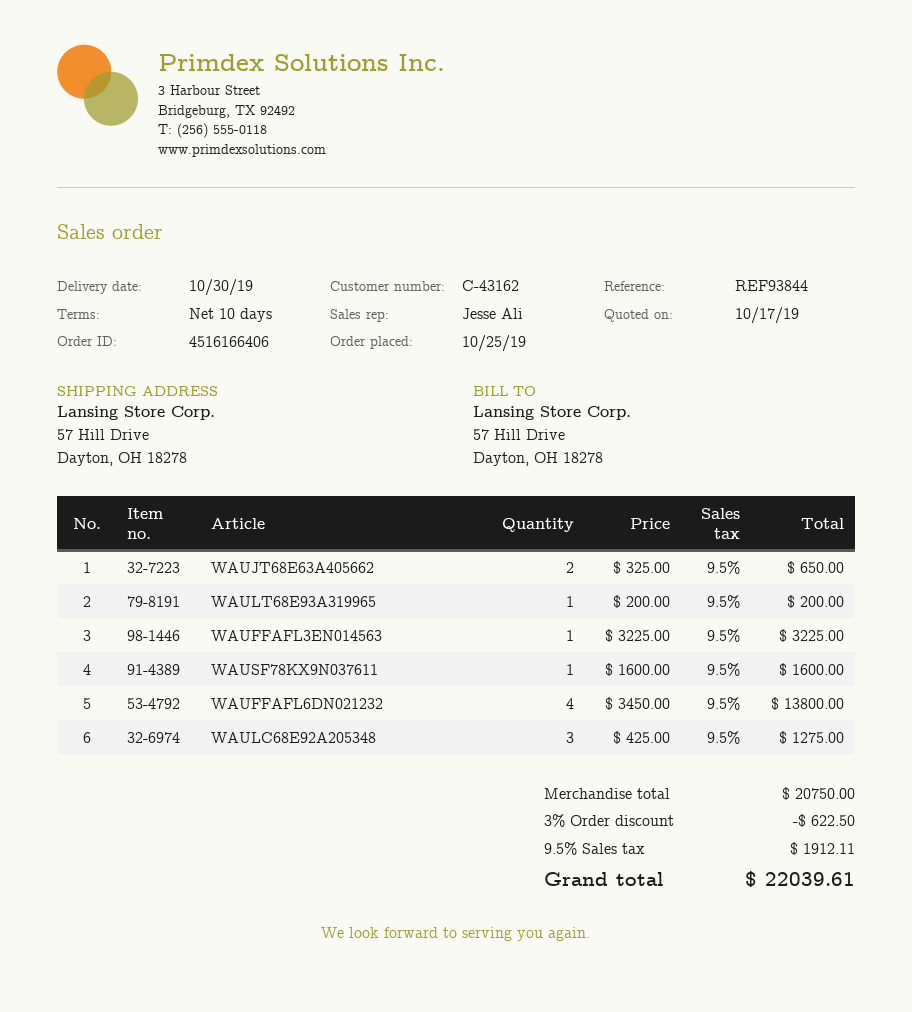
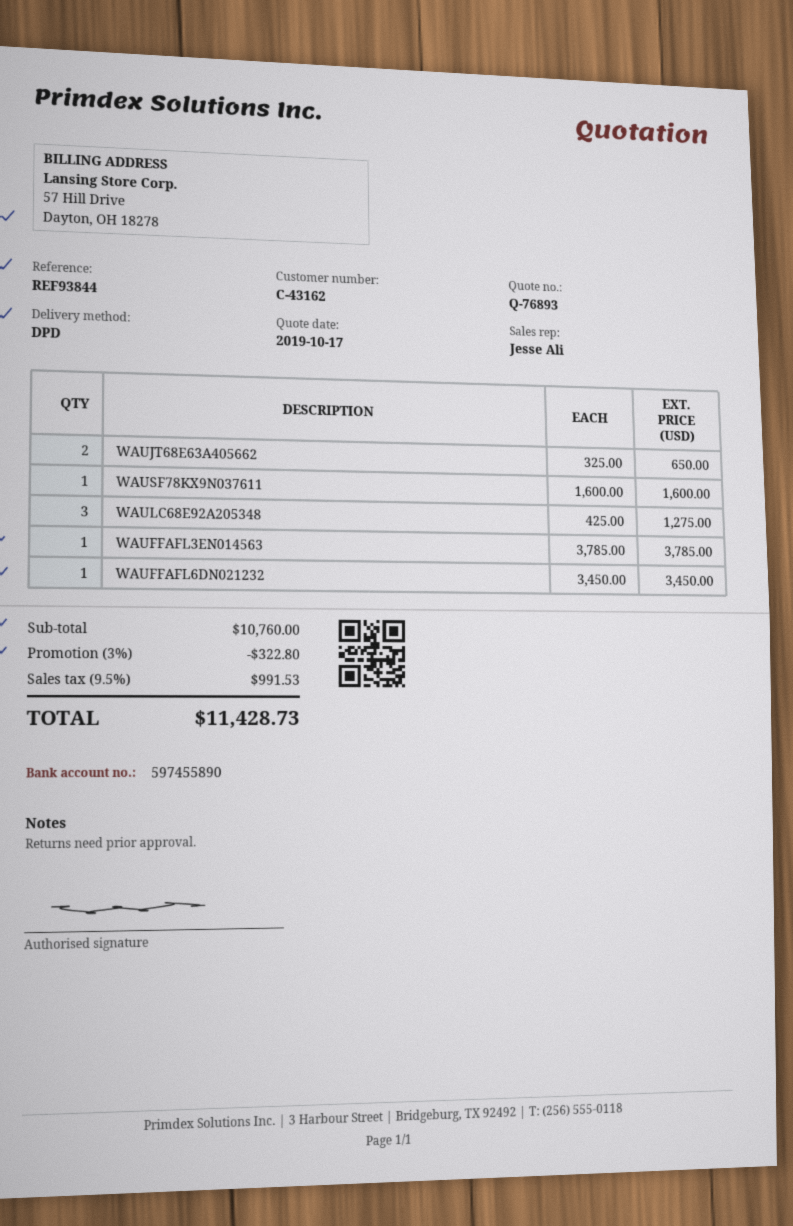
WAULT68E93A319965: 1 x 200.00 = 200.00 -> none
WAUFFAFL3EN014563: 1 x 3225.00 = 3225.00 -> 1 x 3785.00 = 3785.00
WAUFFAFL6DN021232: 4 x 3450.00 = 13800.00 -> 1 x 3450.00 = 3450.00
subtotal: 20750.00 -> 10760.00
discount: 3% = 622.50 -> 3% = 322.80
tax: 9.5% = 1912.11 -> 9.5% = 991.53
total: 22039.61 -> 11428.73

